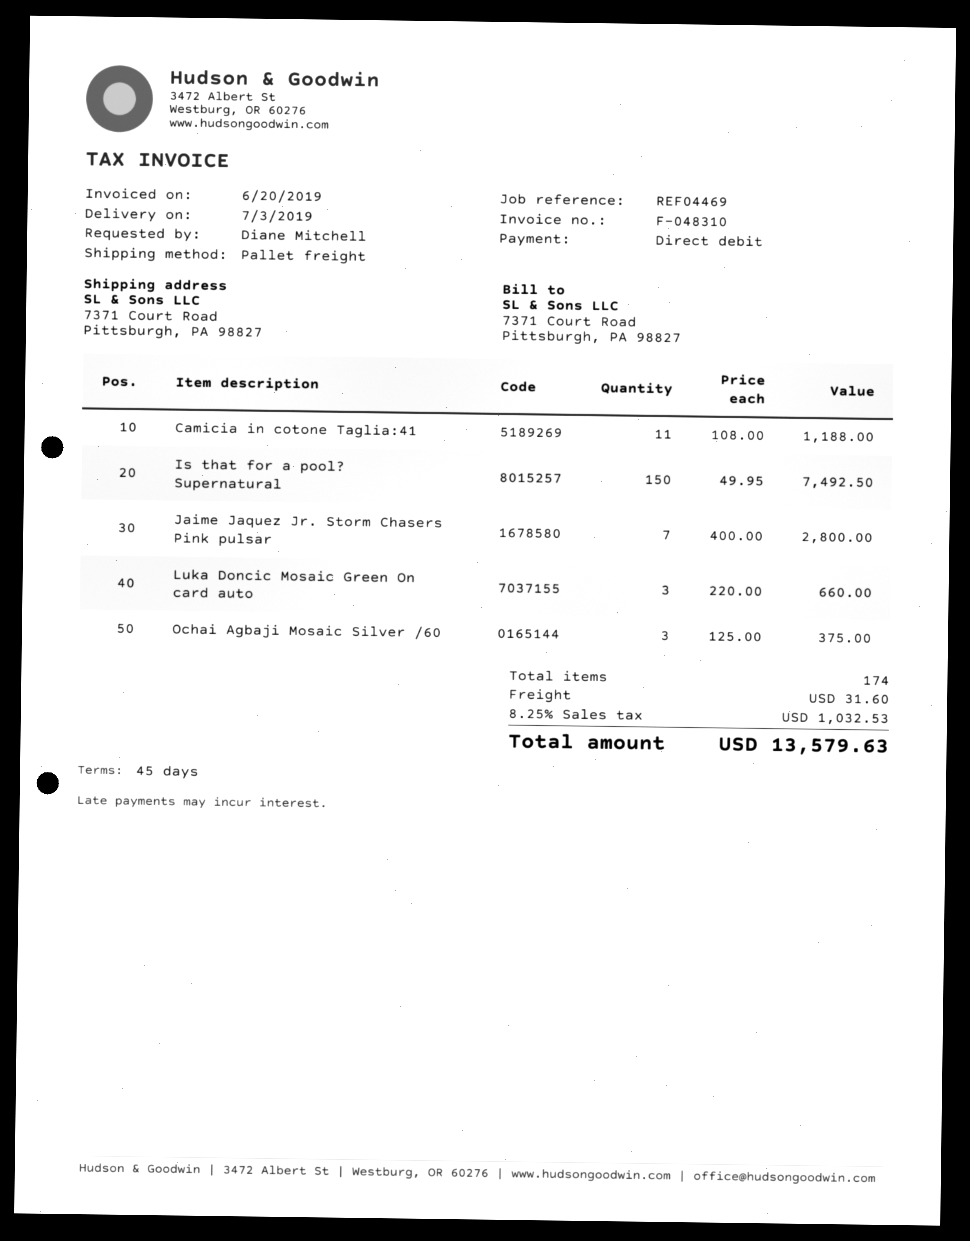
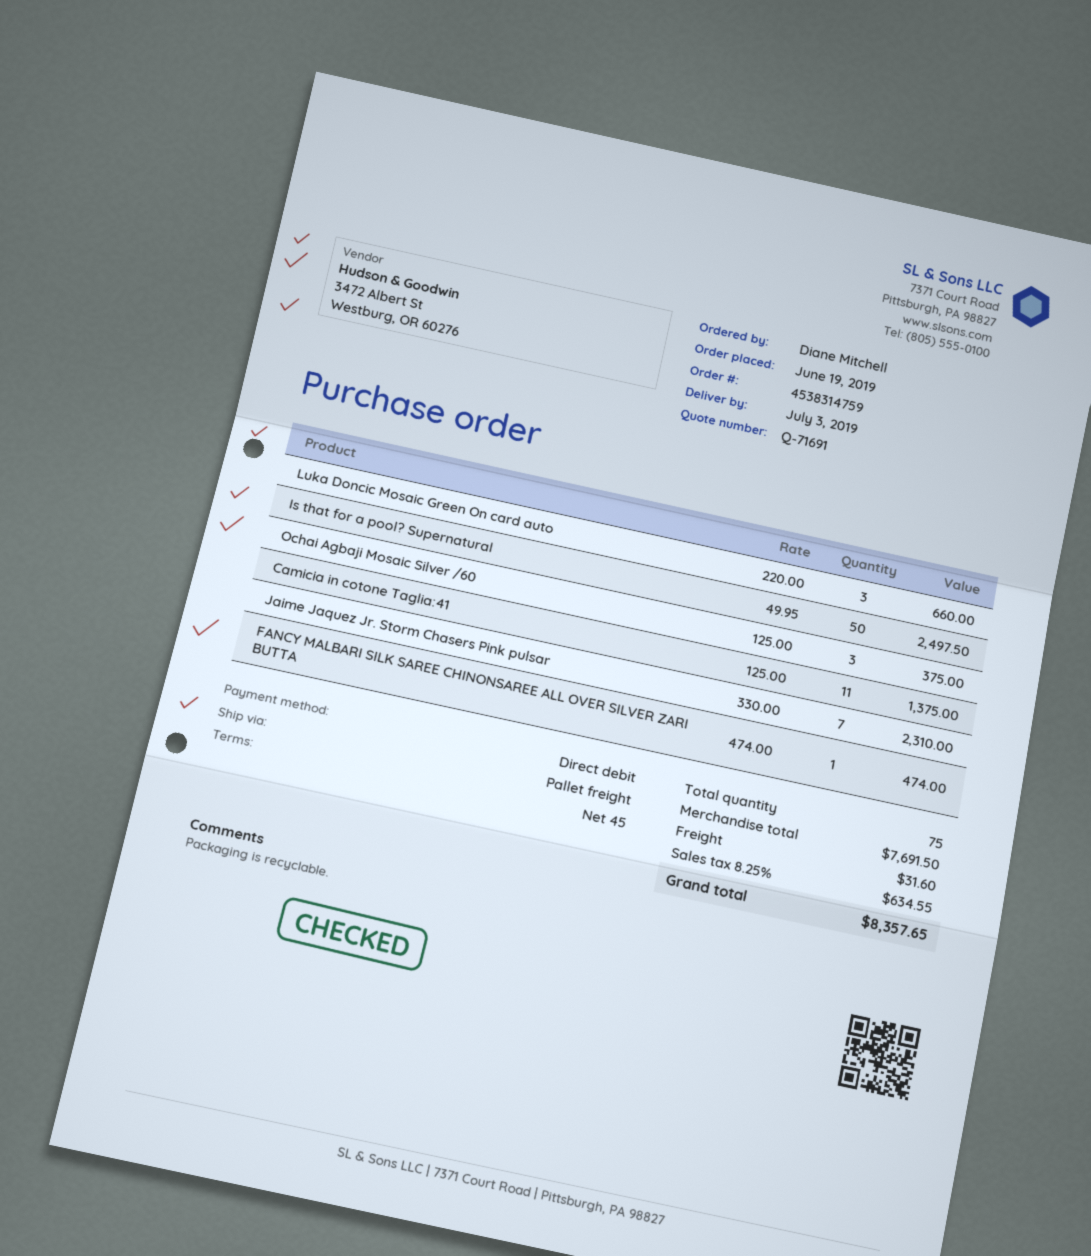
Camicia in cotone Taglia:41: 11 x 108.00 = 1188.00 -> 11 x 125.00 = 1375.00
Is that for a pool? Supernatural: 150 x 49.95 = 7492.50 -> 50 x 49.95 = 2497.50
Jaime Jaquez Jr. Storm Chasers Pink pulsar: 7 x 400.00 = 2800.00 -> 7 x 330.00 = 2310.00
FANCY MALBARI SILK SAREE CHINONSAREE ALL OVER SILVER ZARI BUTTA: none -> 1 x 474.00 = 474.00
total quantity: 174 -> 75
tax: 8.25% = 1032.53 -> 8.25% = 634.55
total: 13579.63 -> 8357.65

